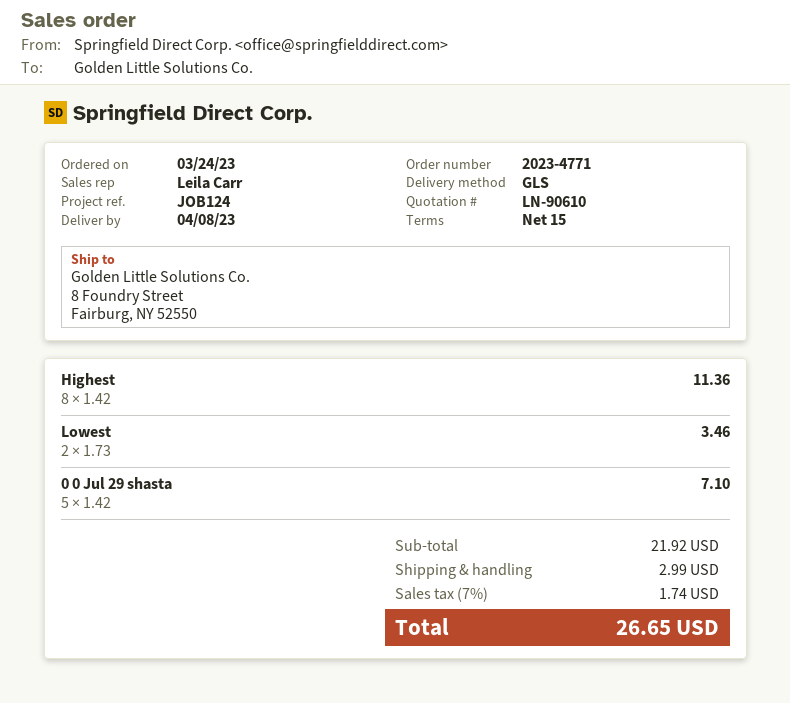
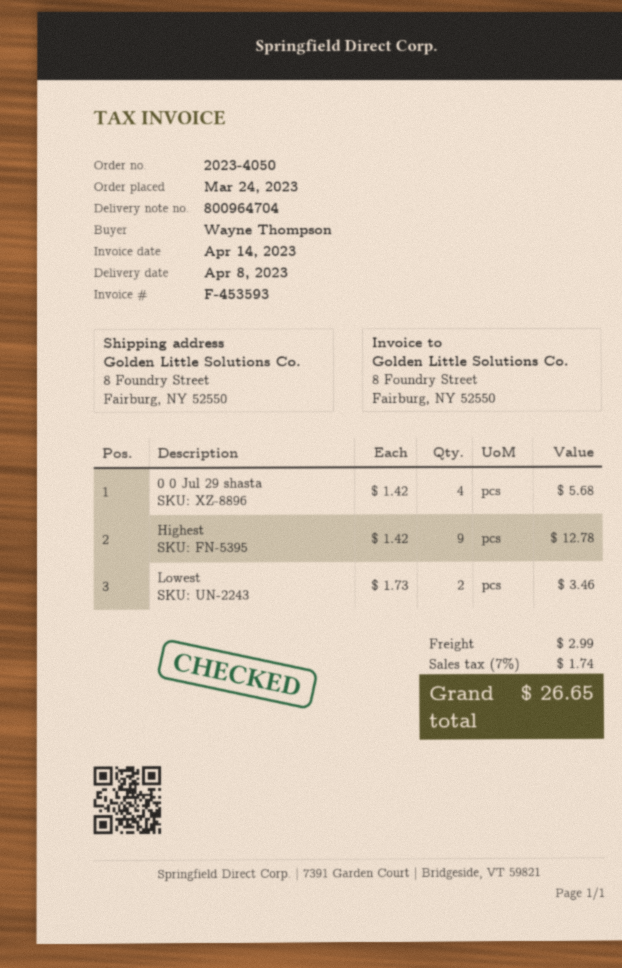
order number: 2023-4771 -> 2023-4050
Highest: 8 x 1.42 = 11.36 -> 9 x 1.42 = 12.78
0 0 Jul 29 shasta: 5 x 1.42 = 7.10 -> 4 x 1.42 = 5.68

